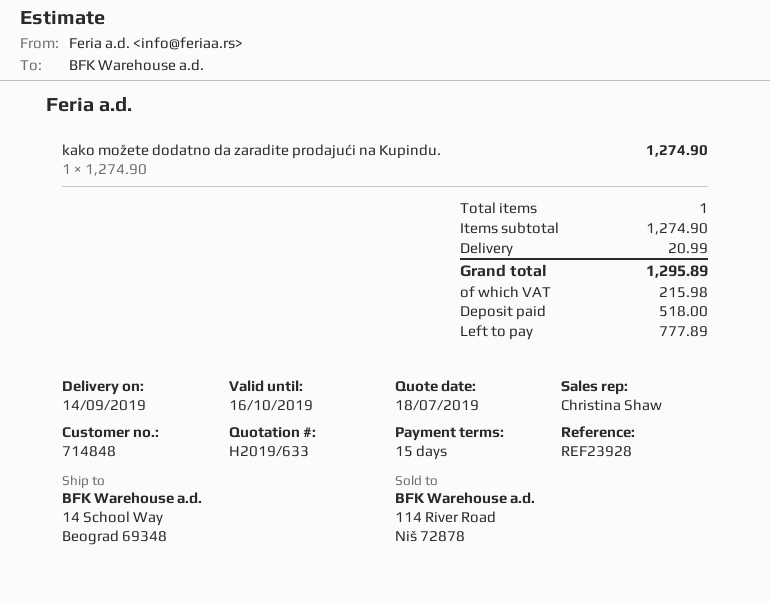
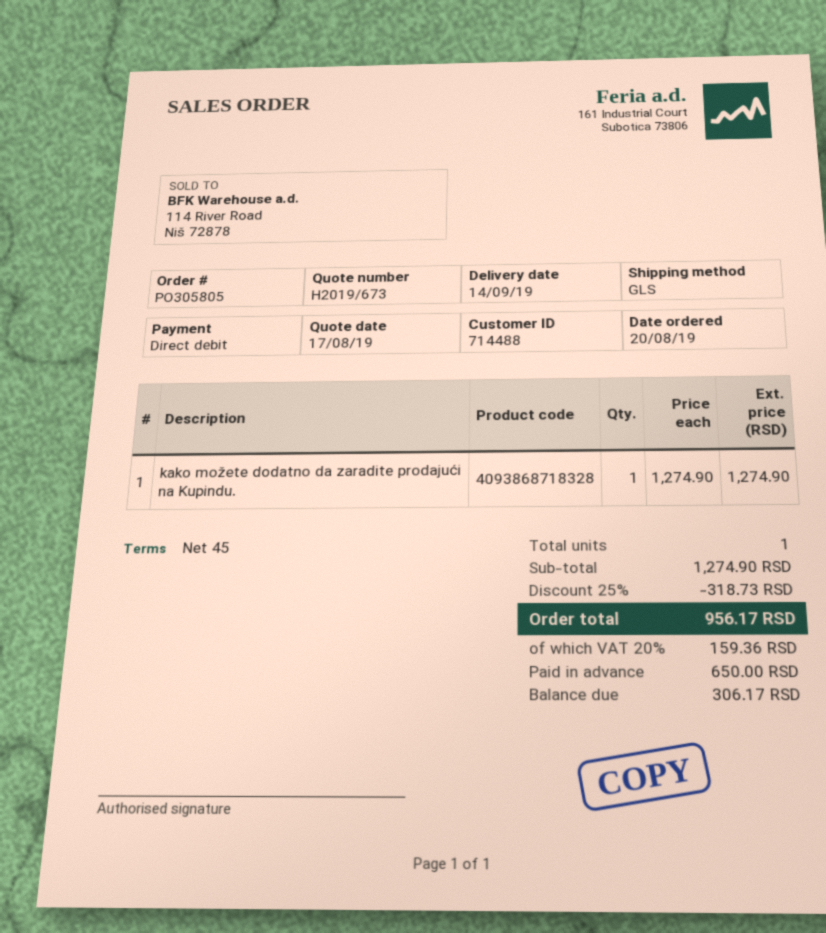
quote number: H2019/633 -> H2019/673
quote date: 2019-07-18 -> 2019-08-17
payment terms: 15 days -> 45 days
customer number: 714848 -> 714488
discount: none -> 25% = 318.73
shipping: 20.99 -> none
tax: 215.98 -> 159.36
total: 1295.89 -> 956.17
deposit: 518.00 -> 650.00
balance: 777.89 -> 306.17

